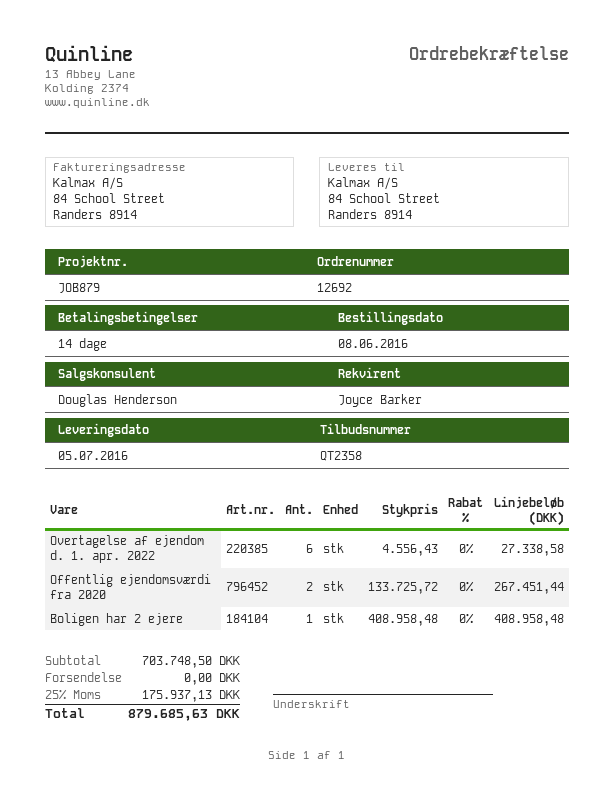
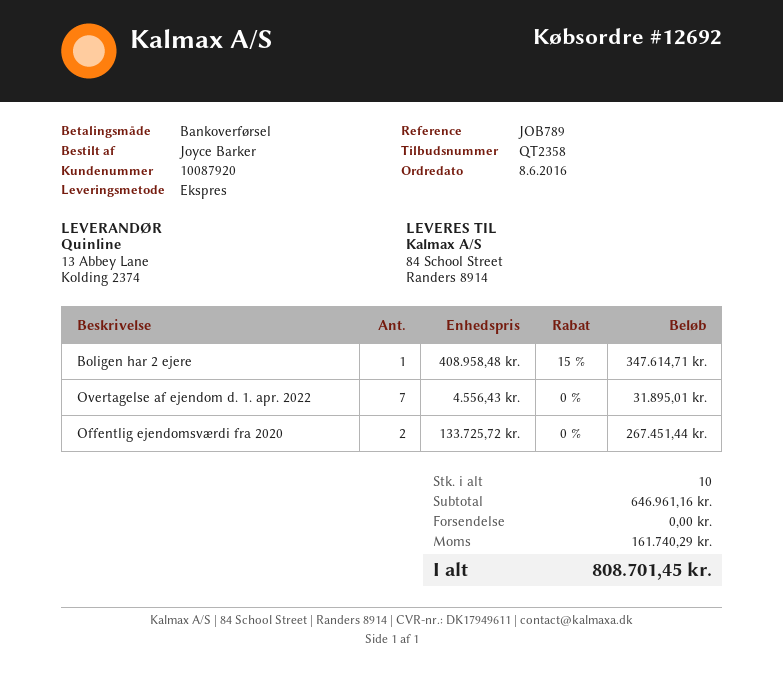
reference: JOB879 -> JOB789
Overtagelse af ejendom d. 1. apr. 2022: 6 x 4556.43 = 27338.58 -> 7 x 4556.43 = 31895.01
Boligen har 2 ejere: 1 x 408958.48 = 408958.48 -> 1 x 408958.48 - 15% = 347614.71
subtotal: 703748.50 -> 646961.16
tax: 175937.13 -> 161740.29
total: 879685.63 -> 808701.45

